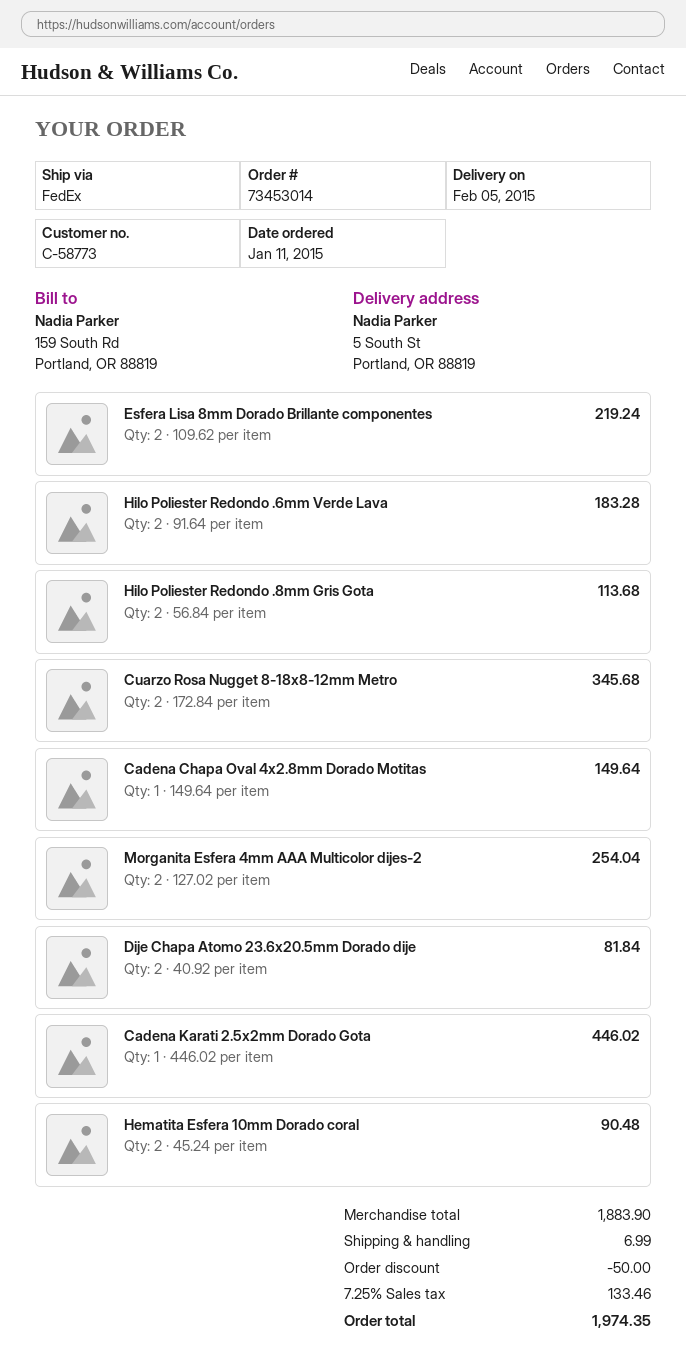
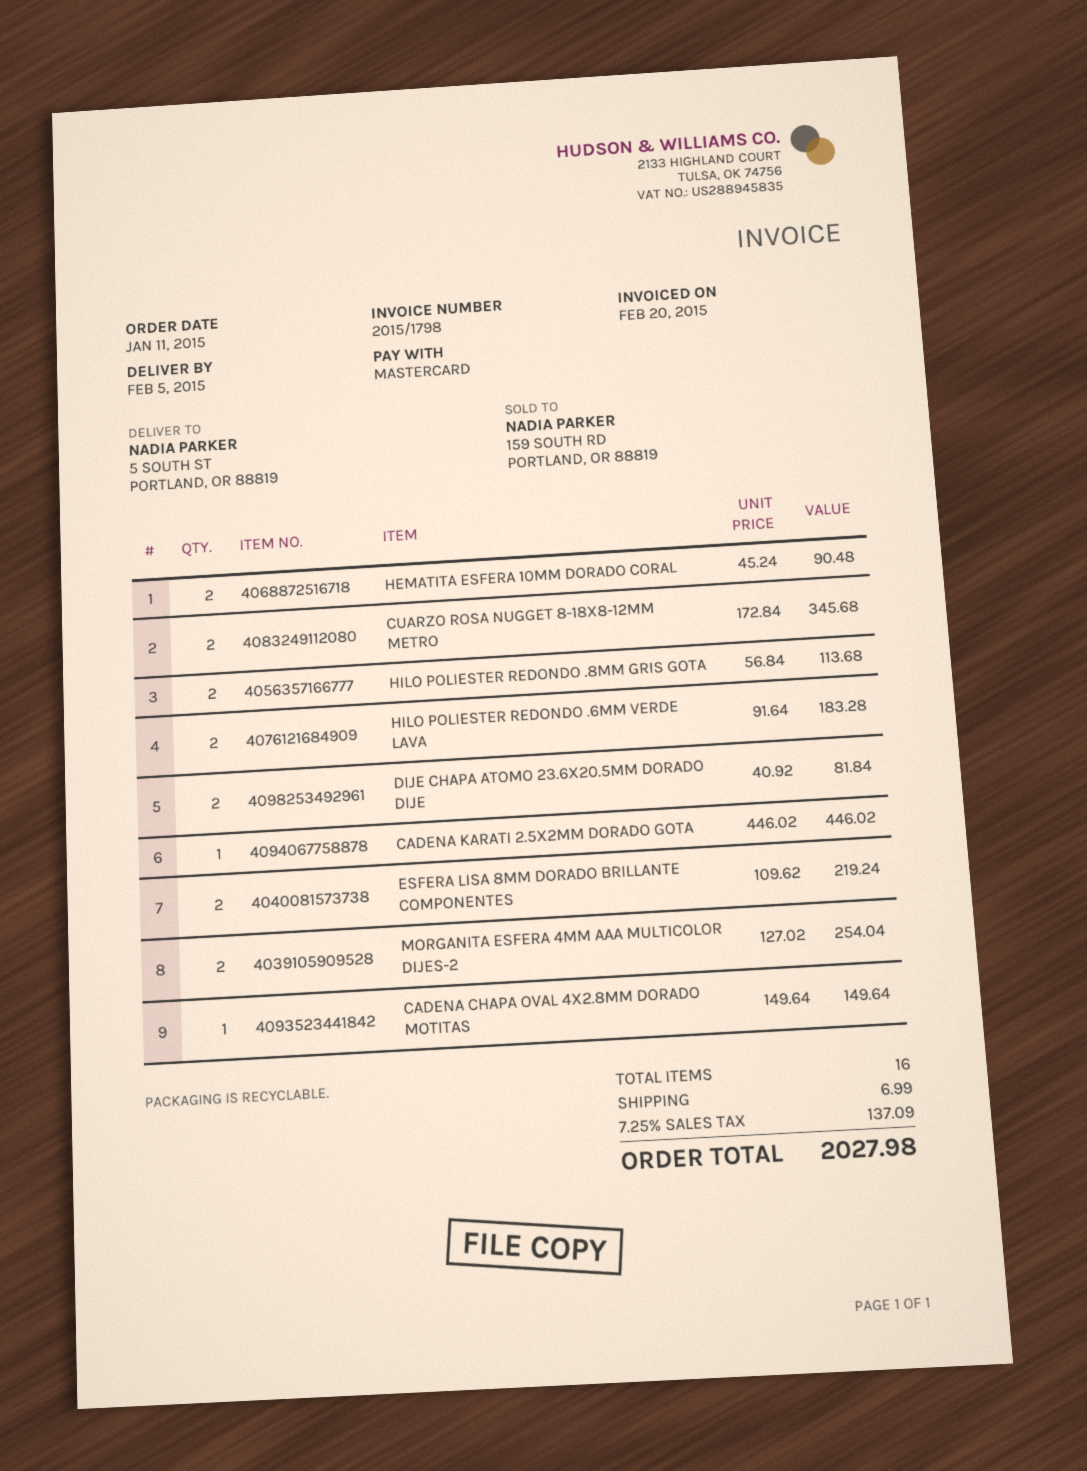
discount: 50.00 -> none
tax: 7.25% = 133.46 -> 7.25% = 137.09
total: 1974.35 -> 2027.98

